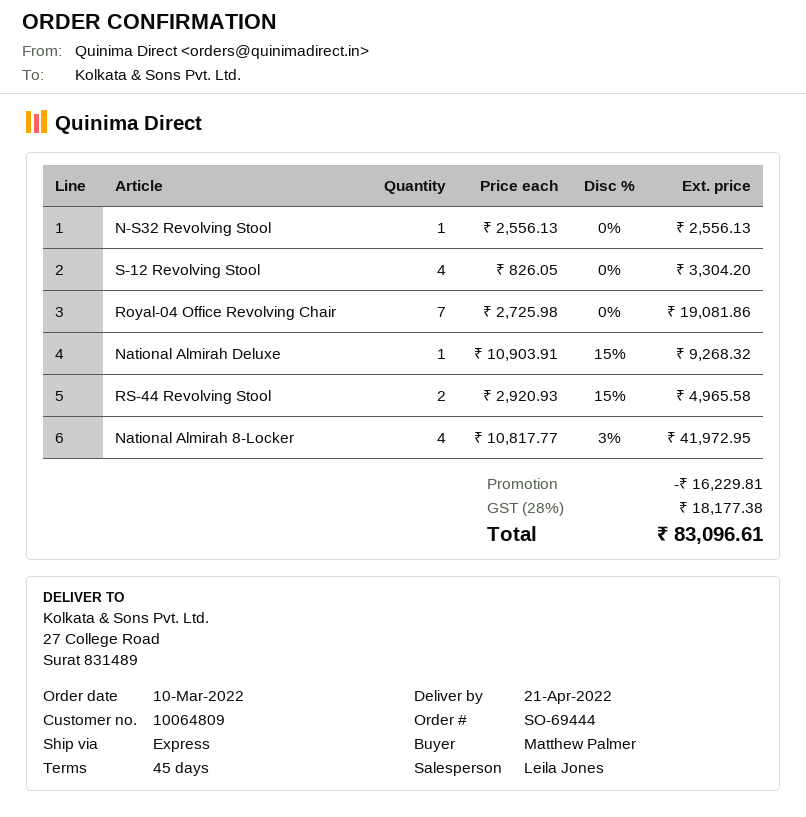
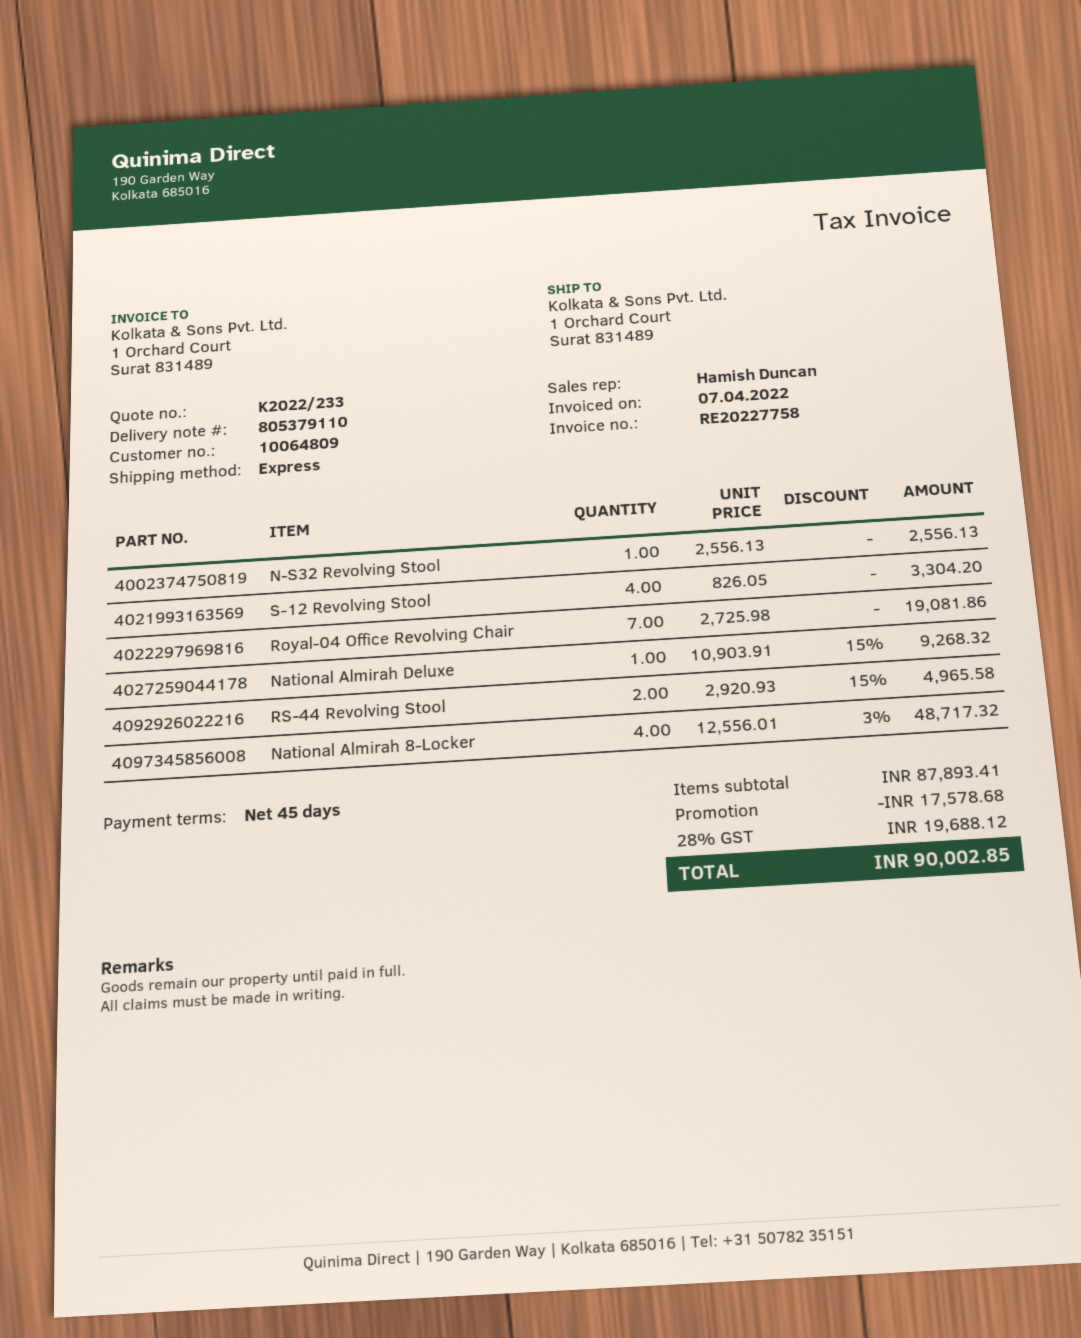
sales rep: Leila Jones -> Hamish Duncan
ship to: 27 College Road, Surat 831489 -> 1 Orchard Court, Surat 831489
National Almirah 8-Locker: 4 x 10817.77 - 3% = 41972.95 -> 4 x 12556.01 - 3% = 48717.32
discount: 16229.81 -> 17578.68
tax: 28% = 18177.38 -> 28% = 19688.12
total: 83096.61 -> 90002.85

